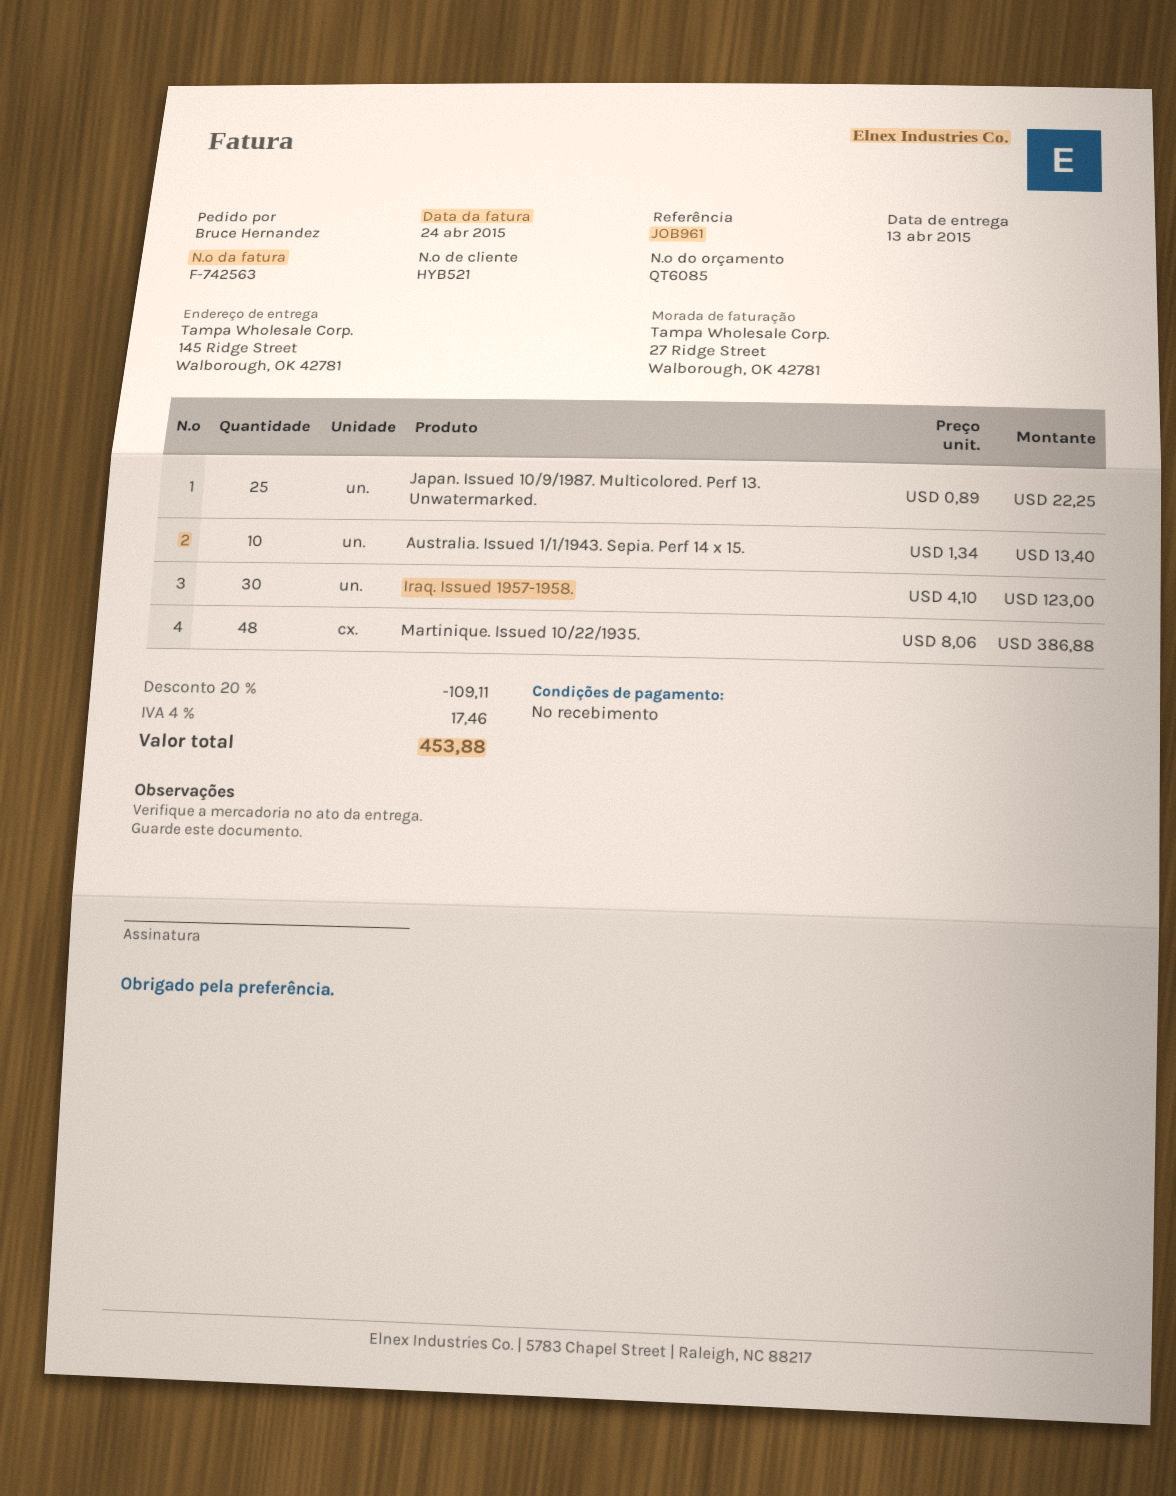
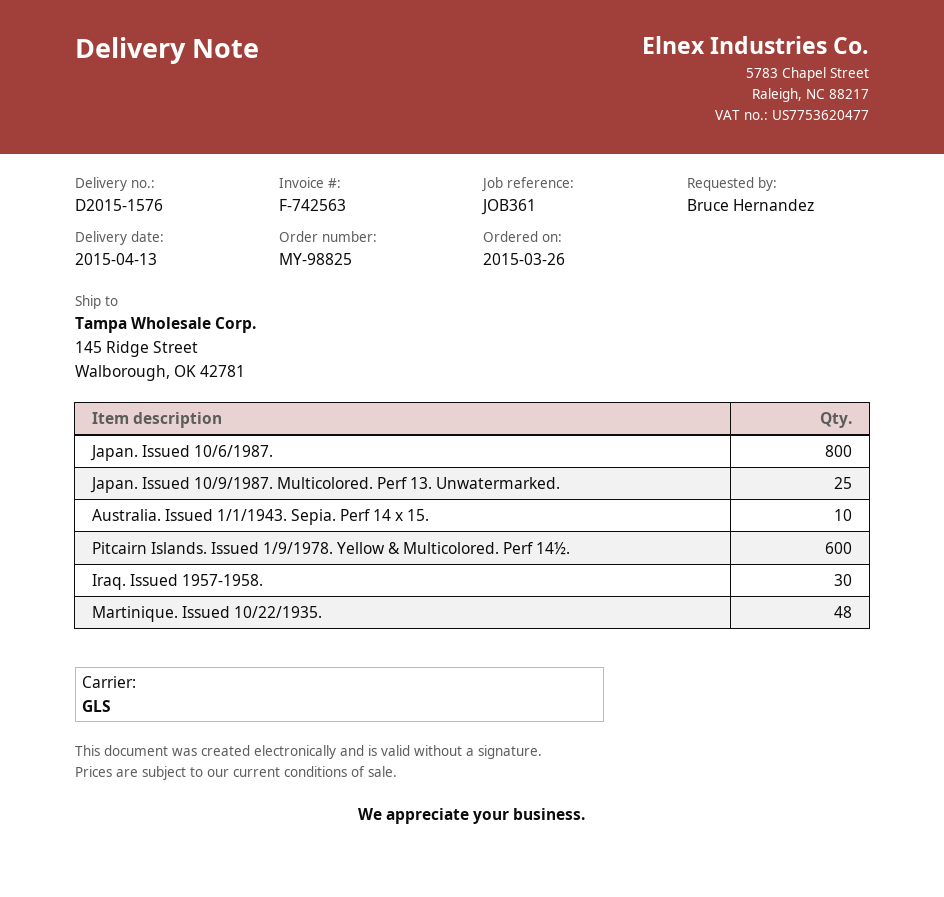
reference: JOB961 -> JOB361
Japan. Issued 10/6/1987.: none -> 800
Pitcairn Islands. Issued 1/9/1978. Yellow & Multicolored. Perf 14½.: none -> 600

